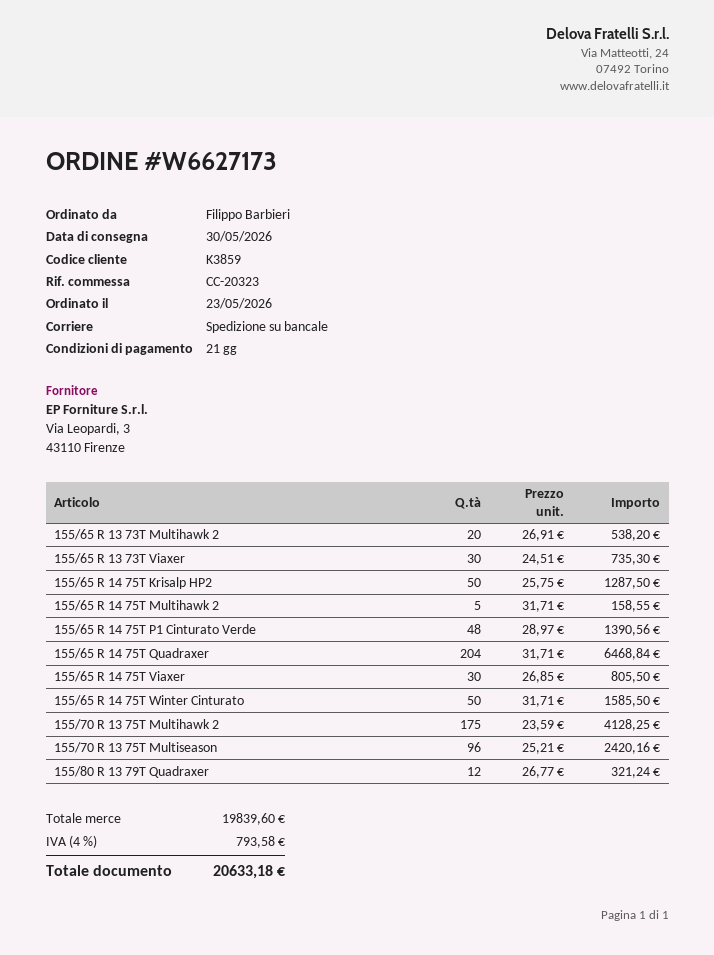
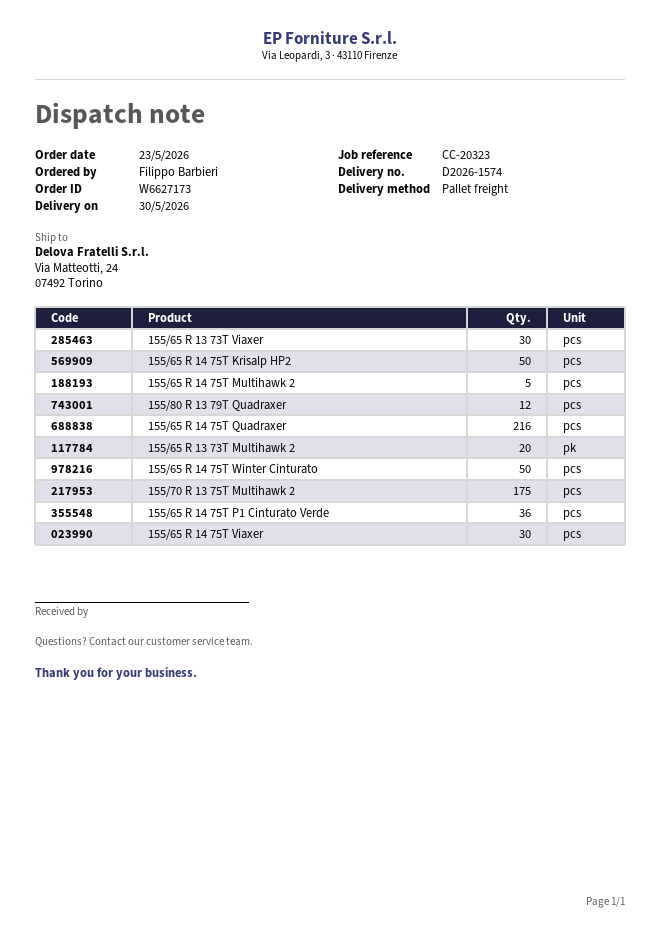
155/65 R 14 75T P1 Cinturato Verde: 48 -> 36
155/65 R 14 75T Quadraxer: 204 -> 216
155/70 R 13 75T Multiseason: 96 -> none

